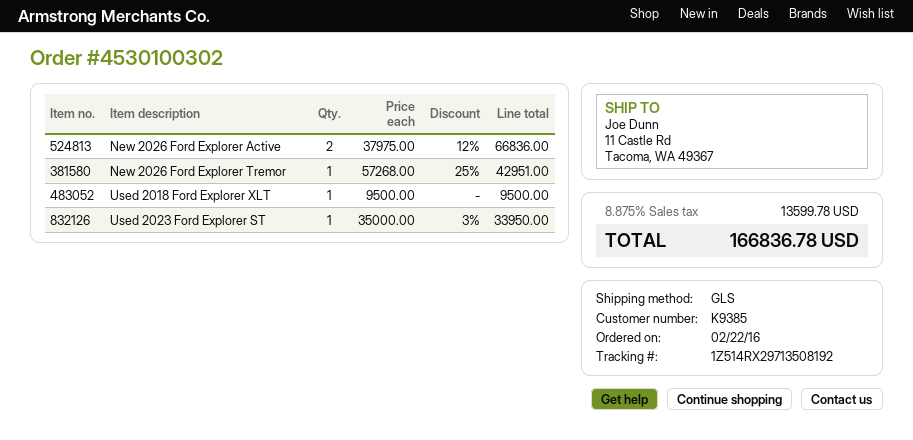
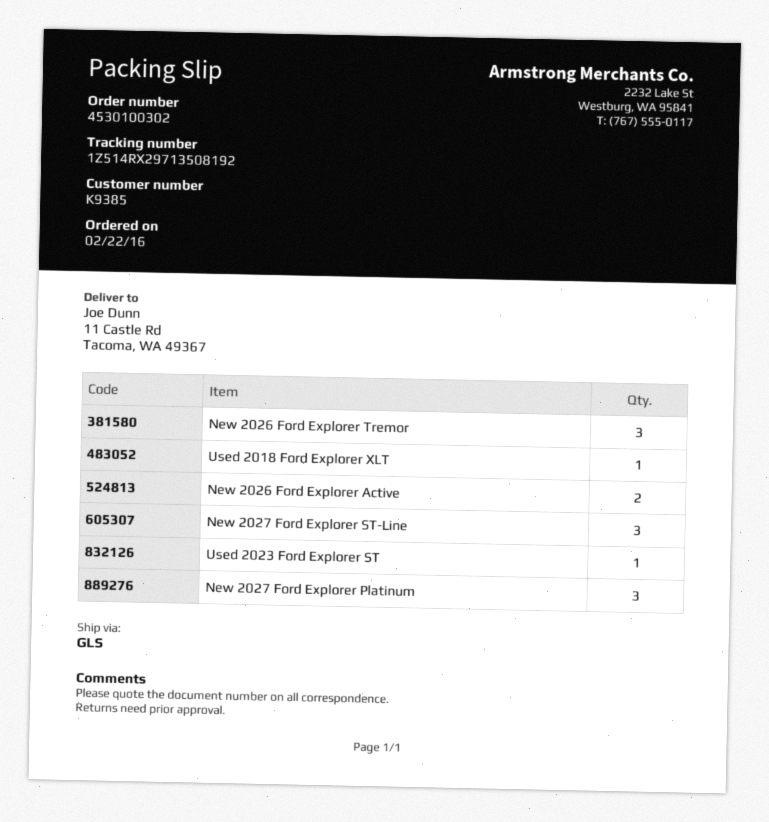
New 2026 Ford Explorer Tremor: 1 -> 3
New 2027 Ford Explorer ST-Line: none -> 3
New 2027 Ford Explorer Platinum: none -> 3

